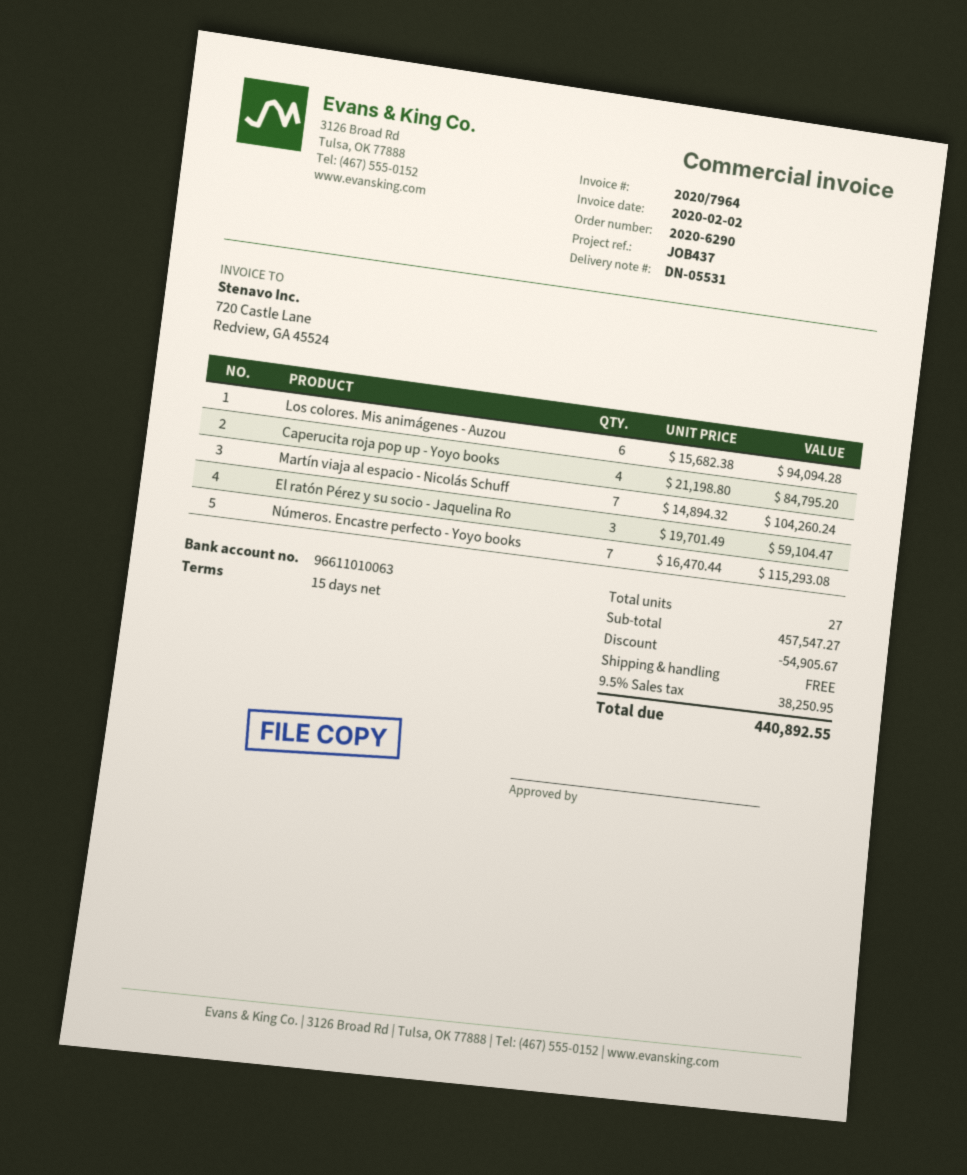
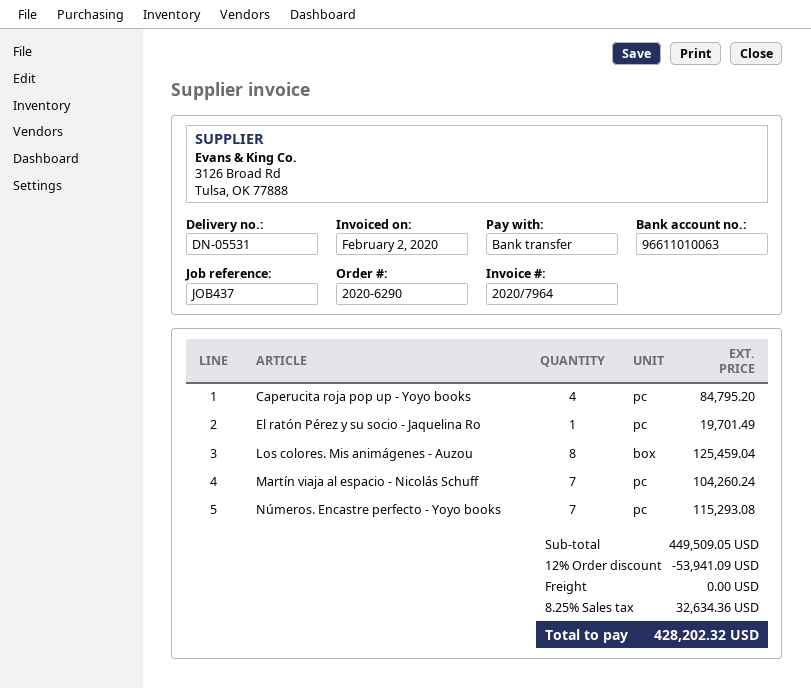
Los colores. Mis animágenes - Auzou: 6 for 94094.28 -> 8 for 125459.04
El ratón Pérez y su socio - Jaquelina Ro: 3 for 59104.47 -> 1 for 19701.49
subtotal: 457547.27 -> 449509.05
discount: 54905.67 -> 53941.09
tax: 9.5% = 38250.95 -> 8.25% = 32634.36
total: 440892.55 -> 428202.32

